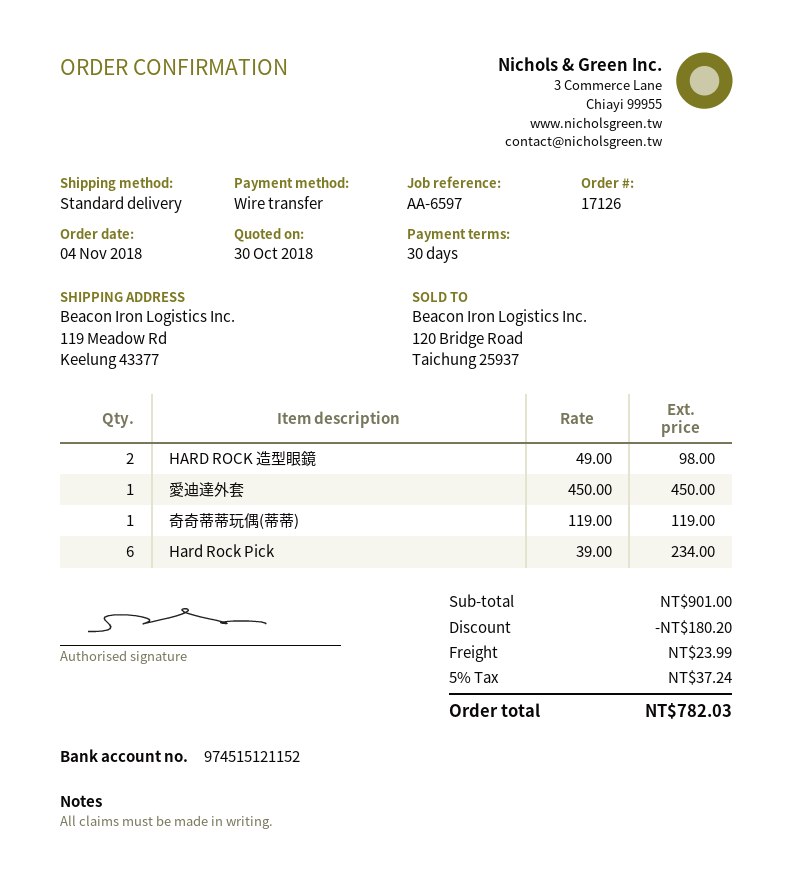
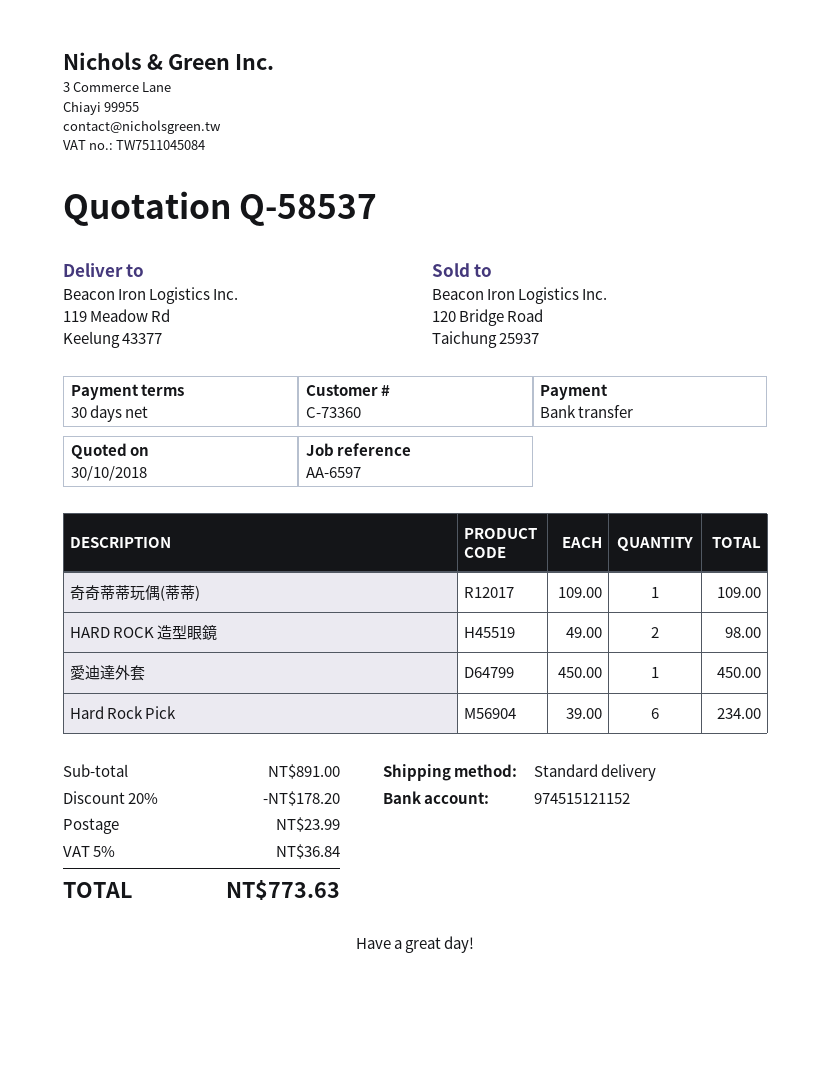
奇奇蒂蒂玩偶(蒂蒂): 1 x 119.00 = 119.00 -> 1 x 109.00 = 109.00
subtotal: 901.00 -> 891.00
discount: 180.20 -> 178.20
tax: 5% = 37.24 -> 5% = 36.84
total: 782.03 -> 773.63

